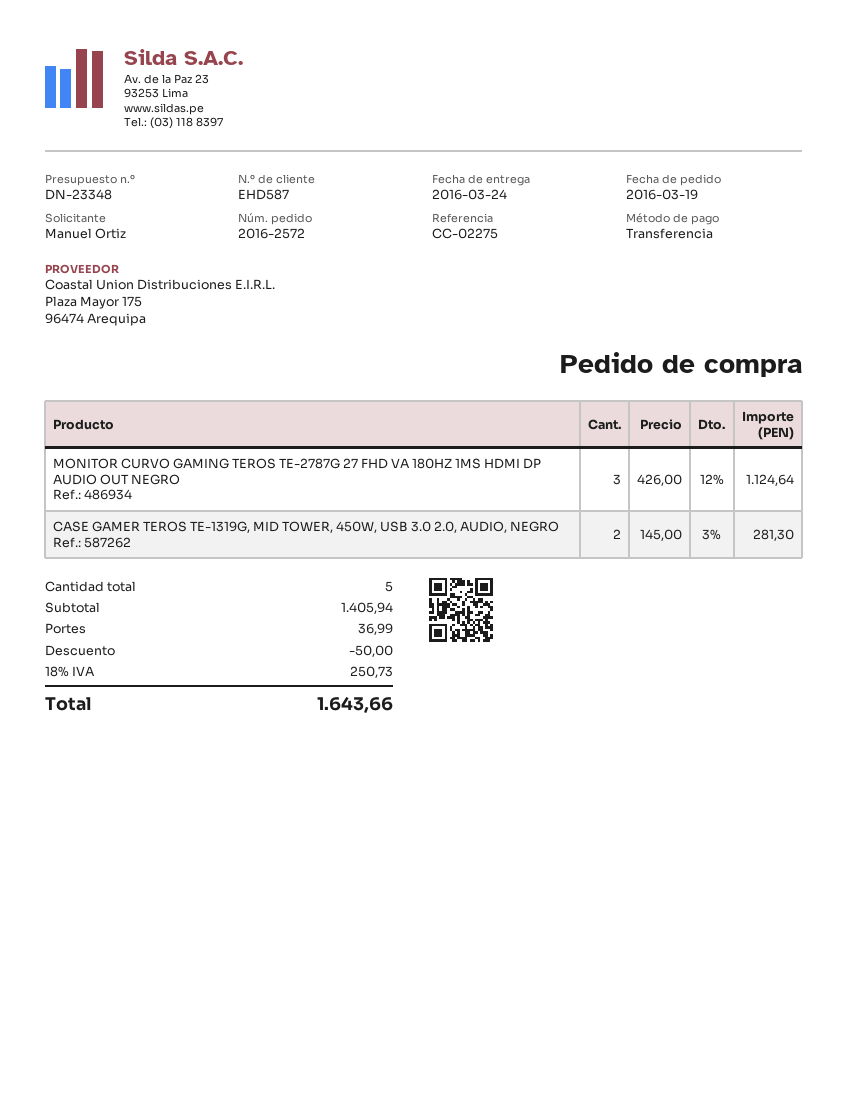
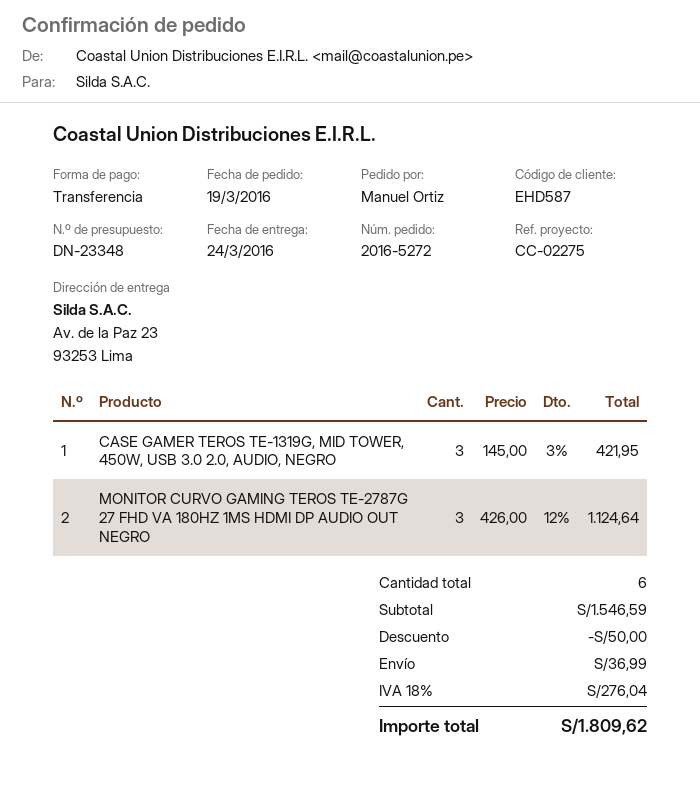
order number: 2016-2572 -> 2016-5272
CASE GAMER TEROS TE-1319G, MID TOWER, 450W, USB 3.0 2.0, AUDIO, NEGRO: 2 x 145.00 - 3% = 281.30 -> 3 x 145.00 - 3% = 421.95
total quantity: 5 -> 6
subtotal: 1405.94 -> 1546.59
tax: 18% = 250.73 -> 18% = 276.04
total: 1643.66 -> 1809.62

